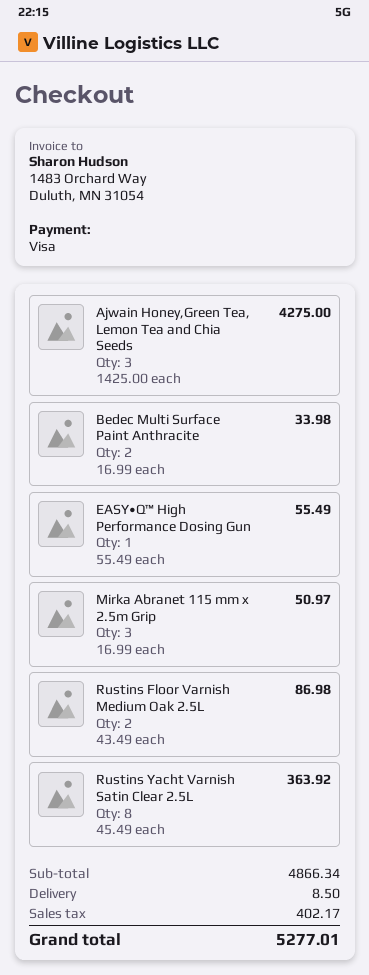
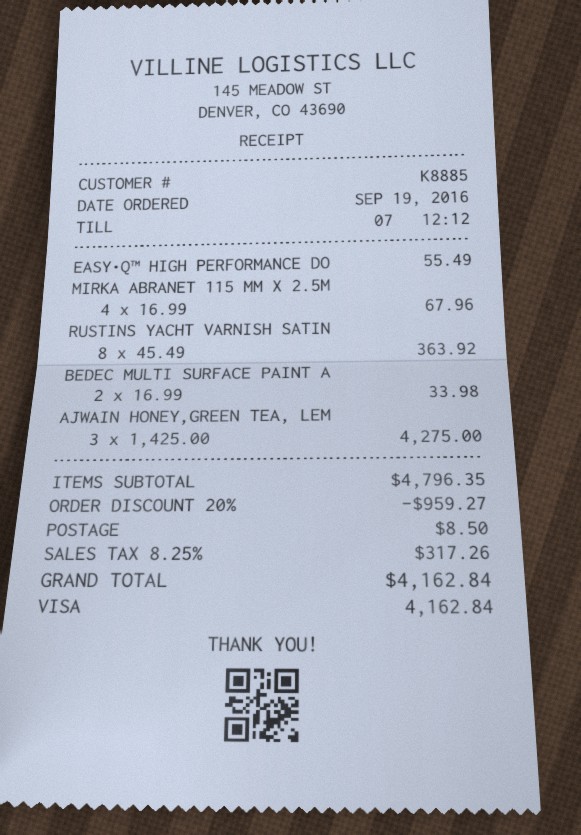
Mirka Abranet 115 mm x 2.5m Grip: 3 x 16.99 = 50.97 -> 4 x 16.99 = 67.96
Rustins Floor Varnish Medium Oak 2.5L: 2 x 43.49 = 86.98 -> none
subtotal: 4866.34 -> 4796.35
discount: none -> 20% = 959.27
tax: 402.17 -> 317.26
total: 5277.01 -> 4162.84

